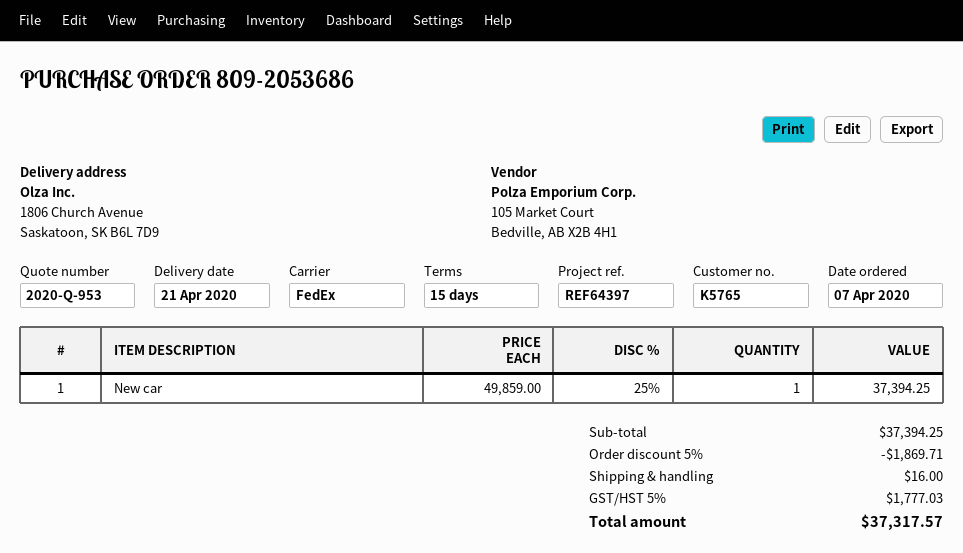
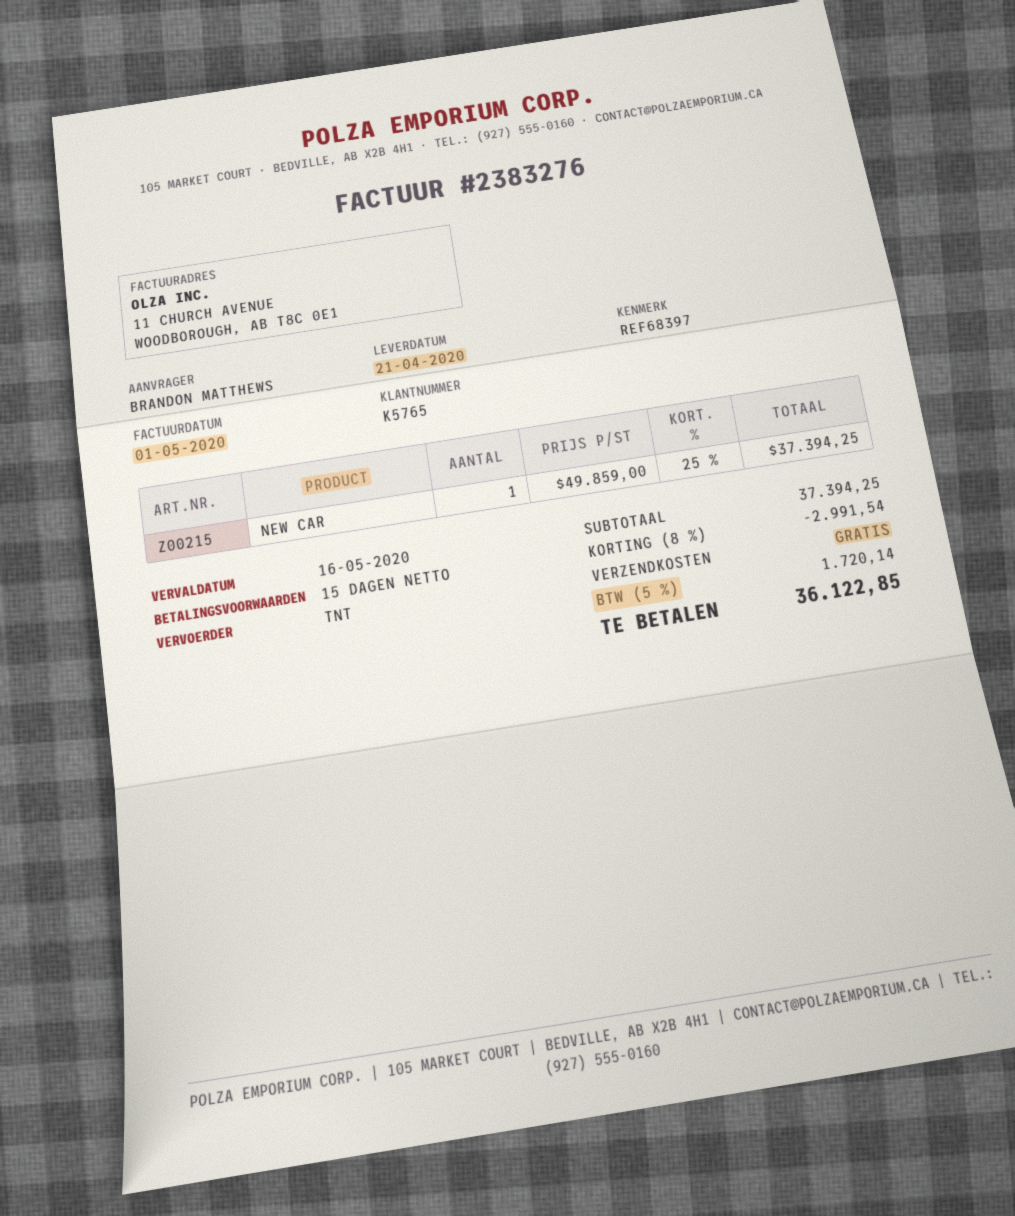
reference: REF64397 -> REF68397
shipping method: FedEx -> TNT
discount: 5% = 1869.71 -> 8% = 2991.54
shipping: 16.00 -> 0.00
tax: 5% = 1777.03 -> 5% = 1720.14
total: 37317.57 -> 36122.85

